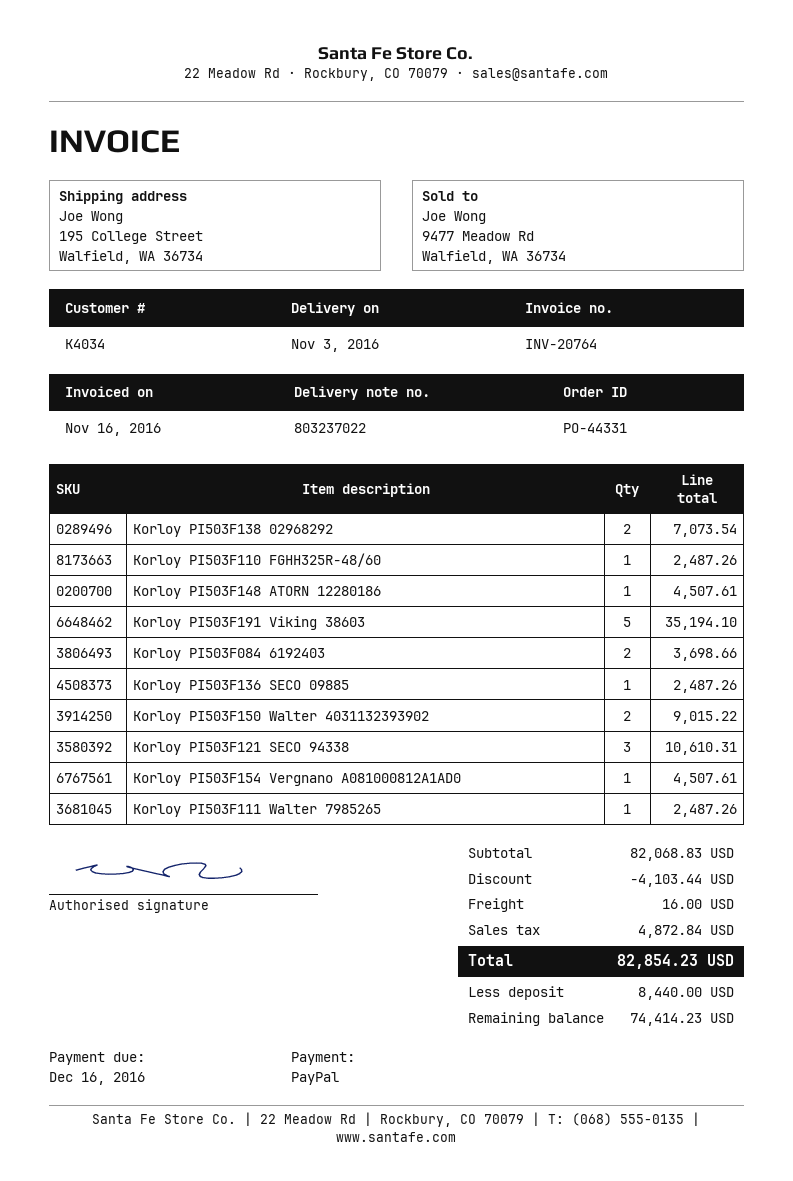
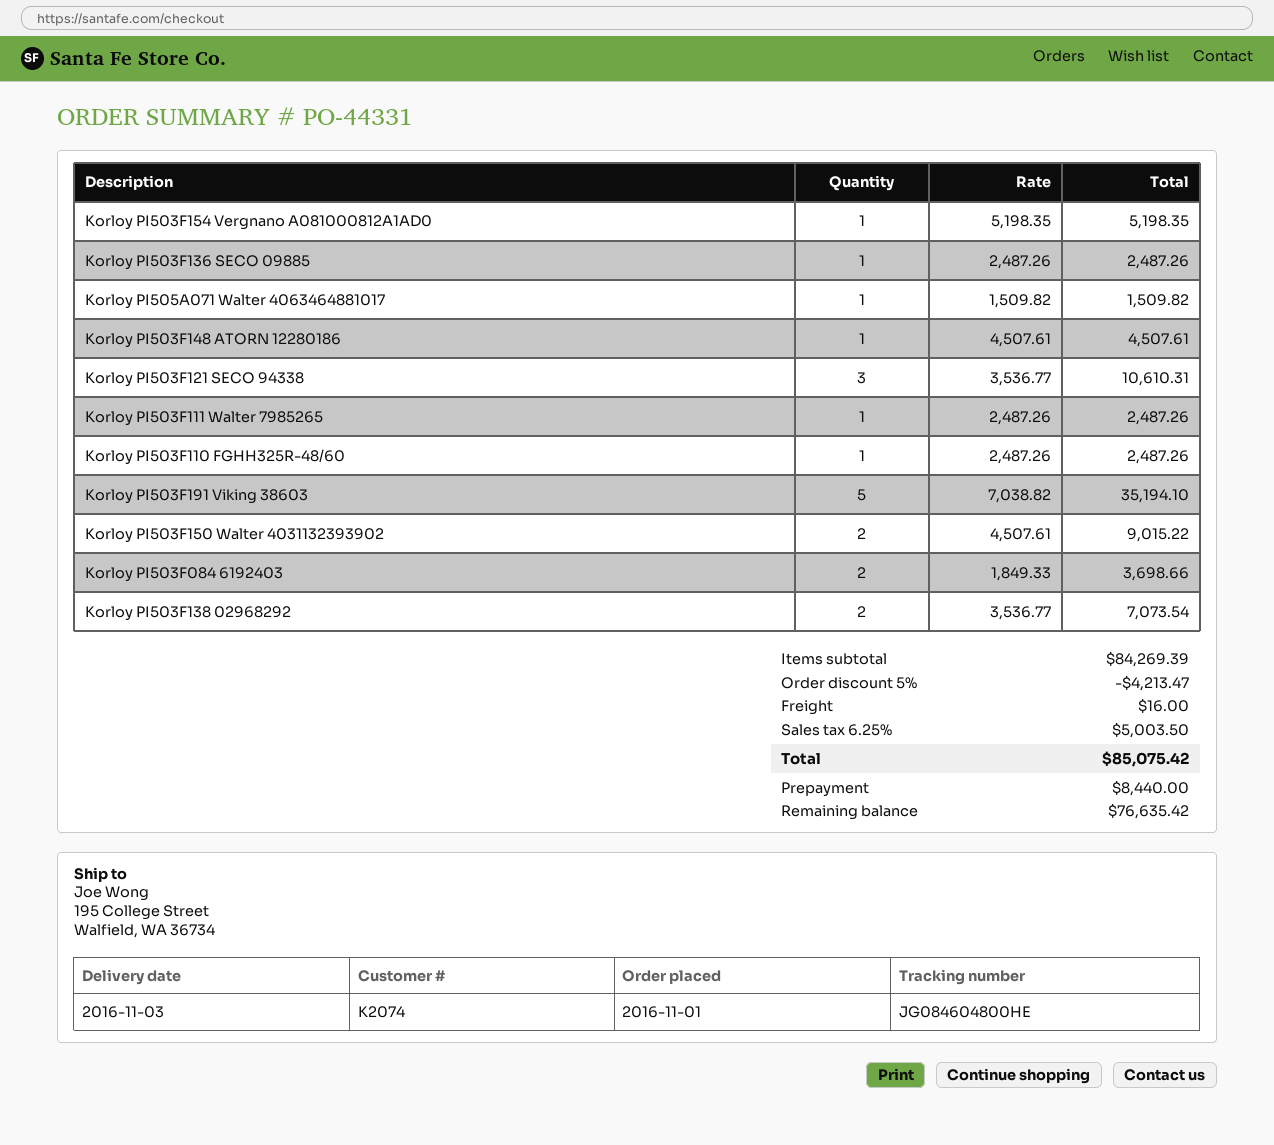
customer number: K4034 -> K2074
Korloy PI503F154 Vergnano A081000812A1AD0: 1 for 4507.61 -> 1 for 5198.35
Korloy PI505A071 Walter 4063464881017: none -> 1 for 1509.82
subtotal: 82068.83 -> 84269.39
discount: 4103.44 -> 4213.47
tax: 4872.84 -> 5003.50
total: 82854.23 -> 85075.42
balance: 74414.23 -> 76635.42

